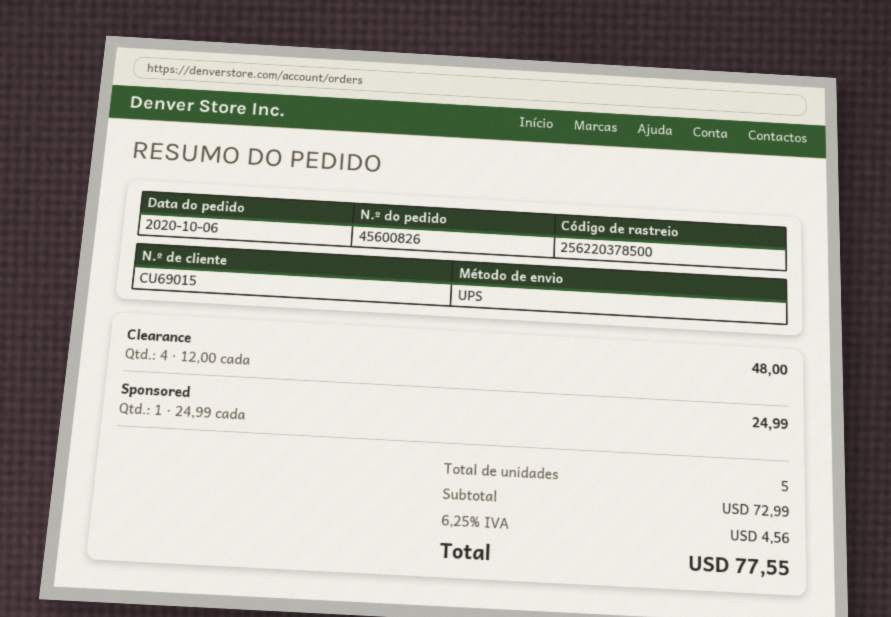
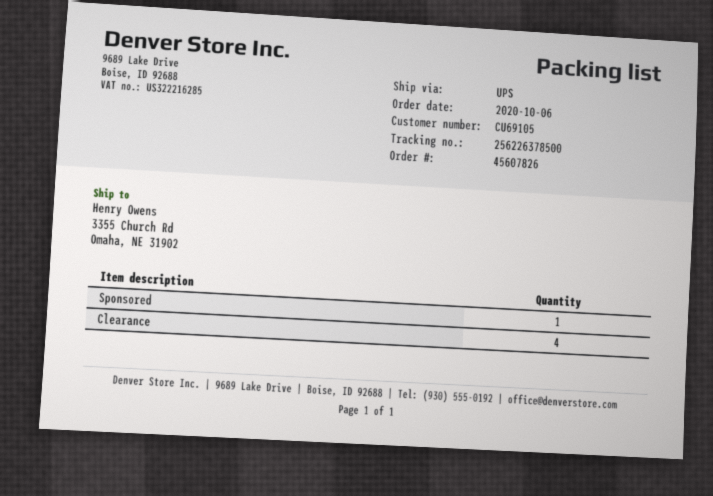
order number: 45600826 -> 45607826
customer number: CU69015 -> CU69105
tracking number: 256220378500 -> 256226378500

